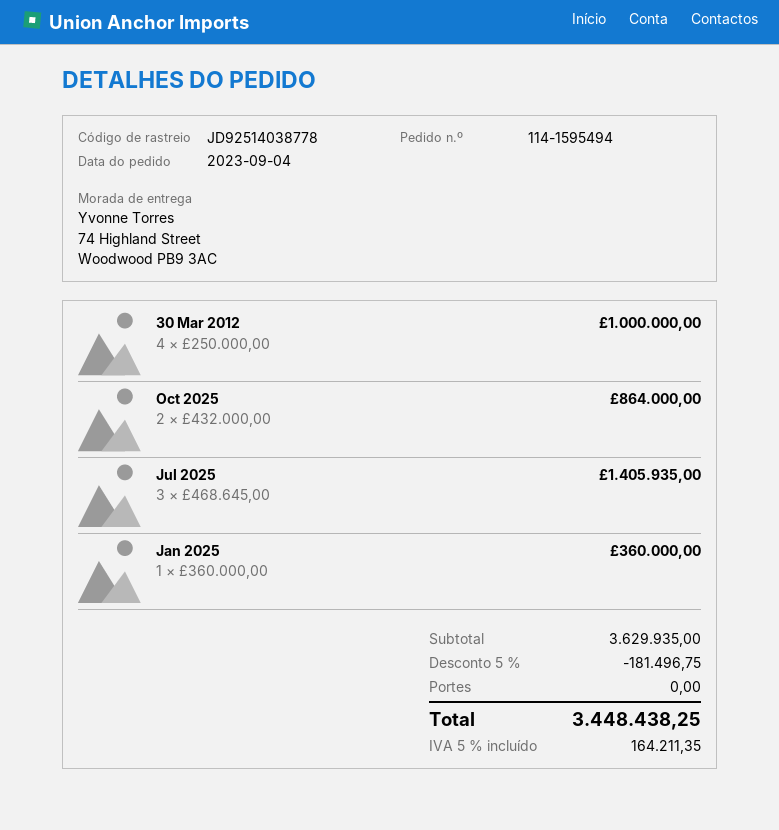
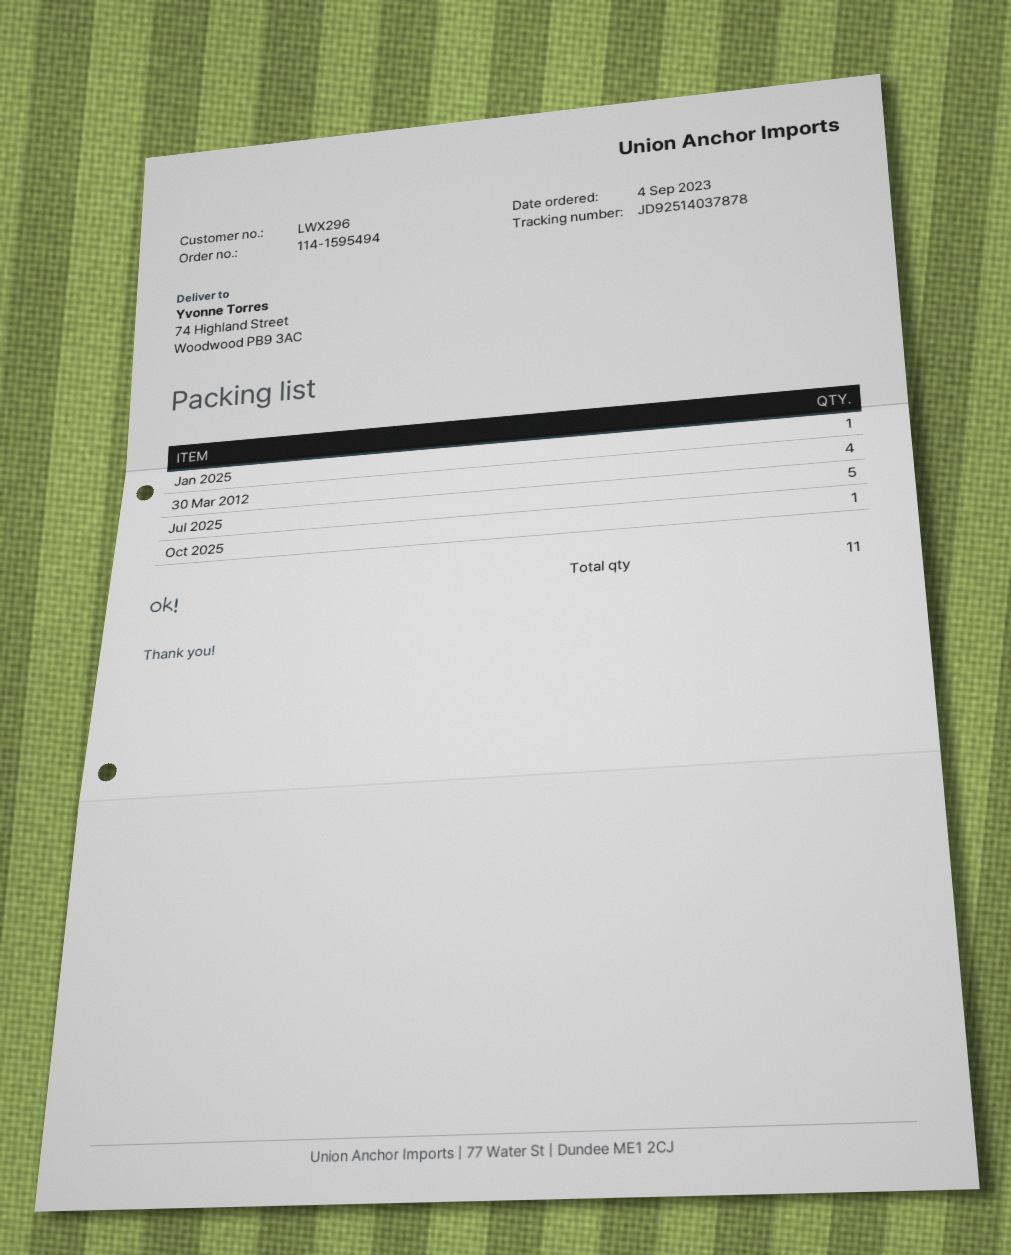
tracking number: JD92514038778 -> JD92514037878
Oct 2025: 2 -> 1
Jul 2025: 3 -> 5

